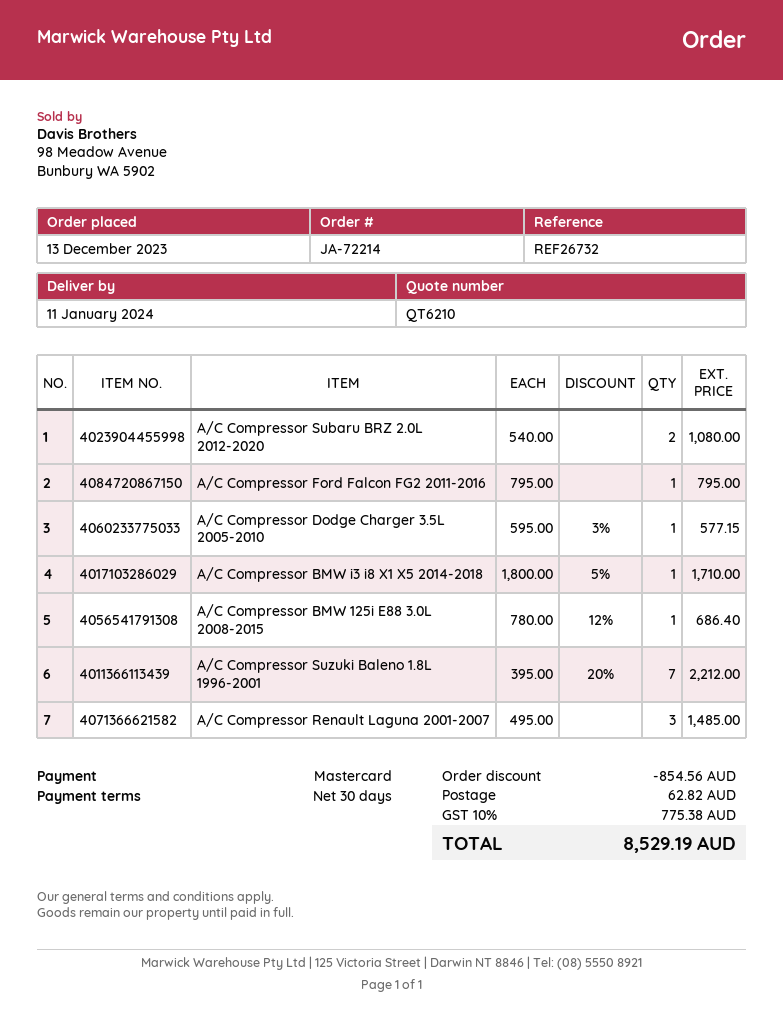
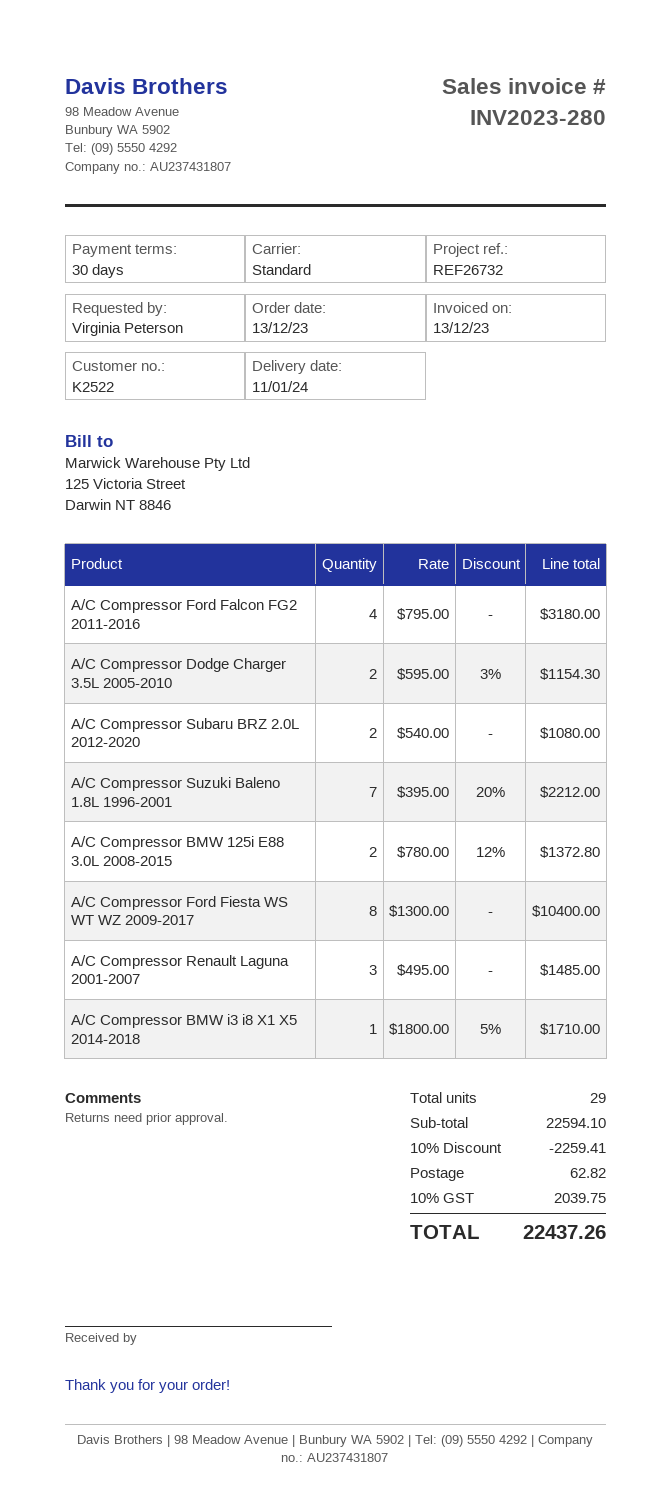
A/C Compressor Ford Falcon FG2 2011-2016: 1 x 795.00 = 795.00 -> 4 x 795.00 = 3180.00
A/C Compressor Dodge Charger 3.5L 2005-2010: 1 x 595.00 - 3% = 577.15 -> 2 x 595.00 - 3% = 1154.30
A/C Compressor BMW 125i E88 3.0L 2008-2015: 1 x 780.00 - 12% = 686.40 -> 2 x 780.00 - 12% = 1372.80
A/C Compressor Ford Fiesta WS WT WZ 2009-2017: none -> 8 x 1300.00 = 10400.00
discount: 854.56 -> 2259.41
tax: 10% = 775.38 -> 10% = 2039.75
total: 8529.19 -> 22437.26

